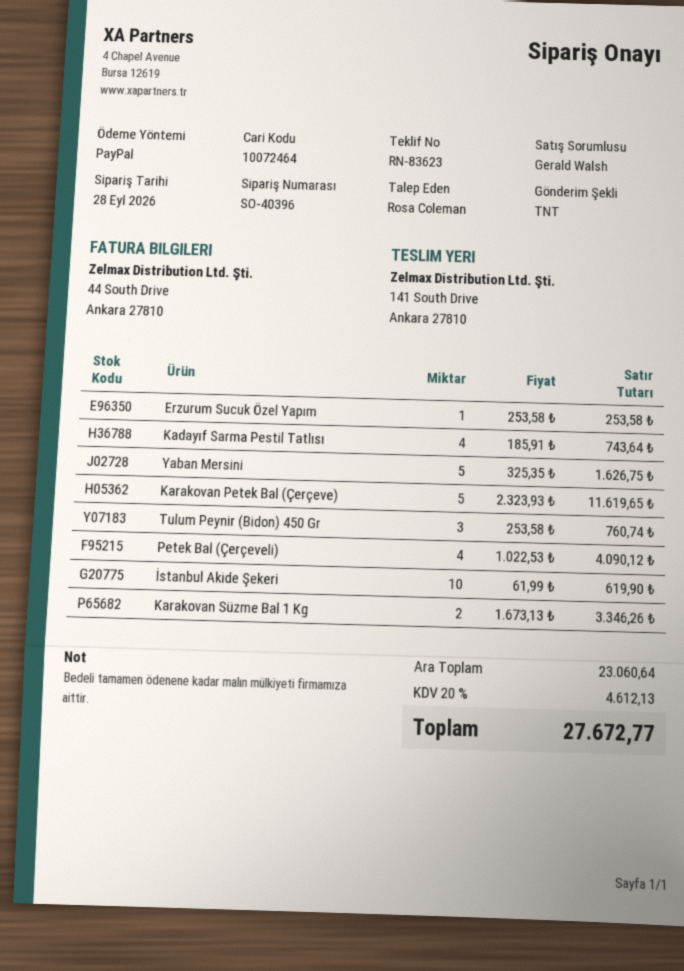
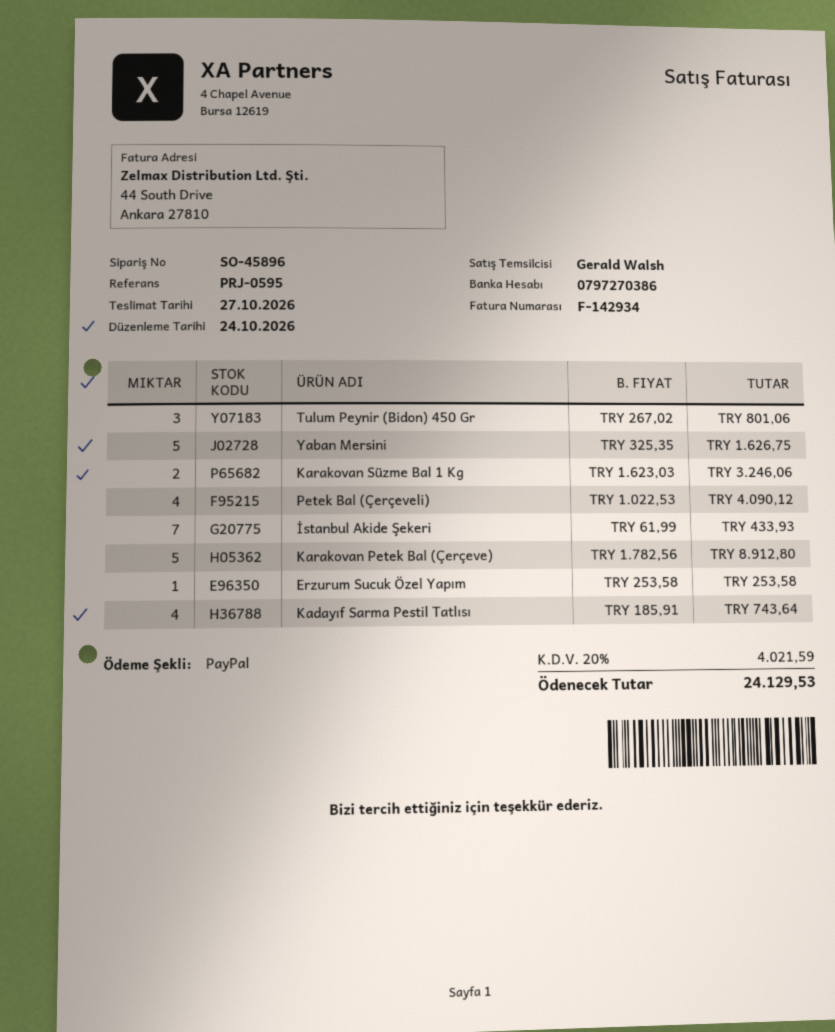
order number: SO-40396 -> SO-45896
Karakovan Petek Bal (Çerçeve): 5 x 2323.93 = 11619.65 -> 5 x 1782.56 = 8912.80
Tulum Peynir (Bidon) 450 Gr: 3 x 253.58 = 760.74 -> 3 x 267.02 = 801.06
İstanbul Akide Şekeri: 10 x 61.99 = 619.90 -> 7 x 61.99 = 433.93
Karakovan Süzme Bal 1 Kg: 2 x 1673.13 = 3346.26 -> 2 x 1623.03 = 3246.06
tax: 20% = 4612.13 -> 20% = 4021.59
total: 27672.77 -> 24129.53

